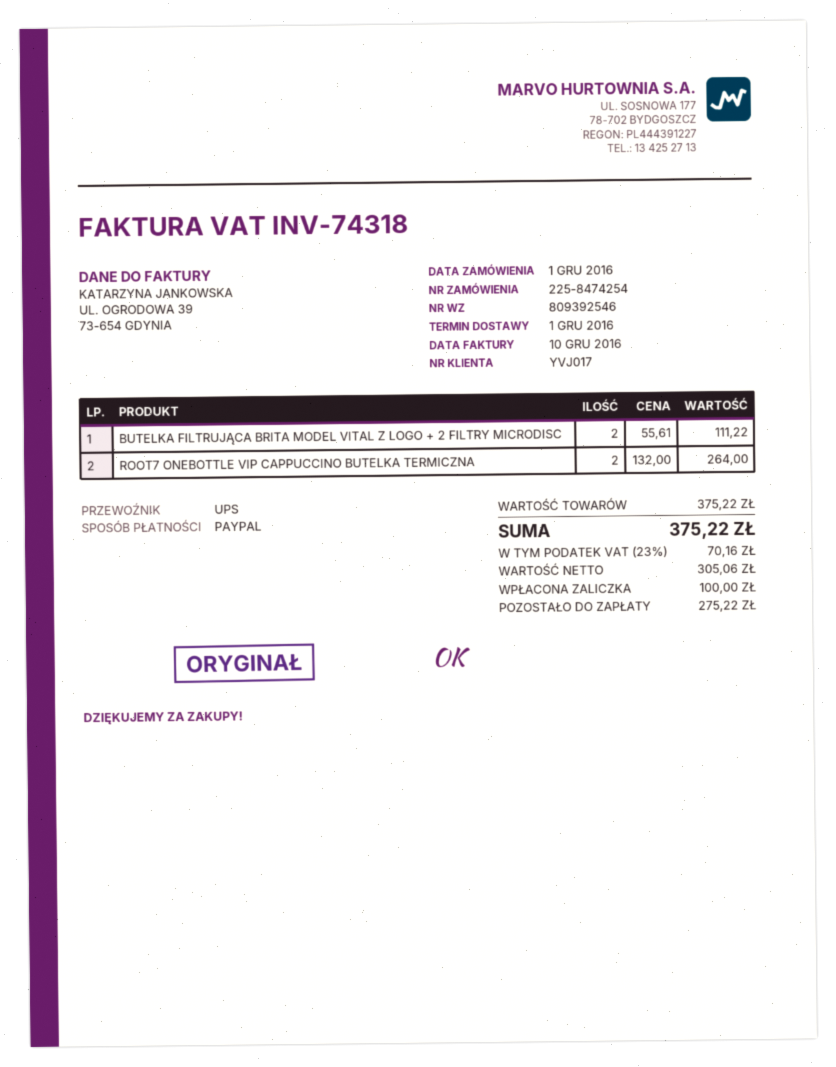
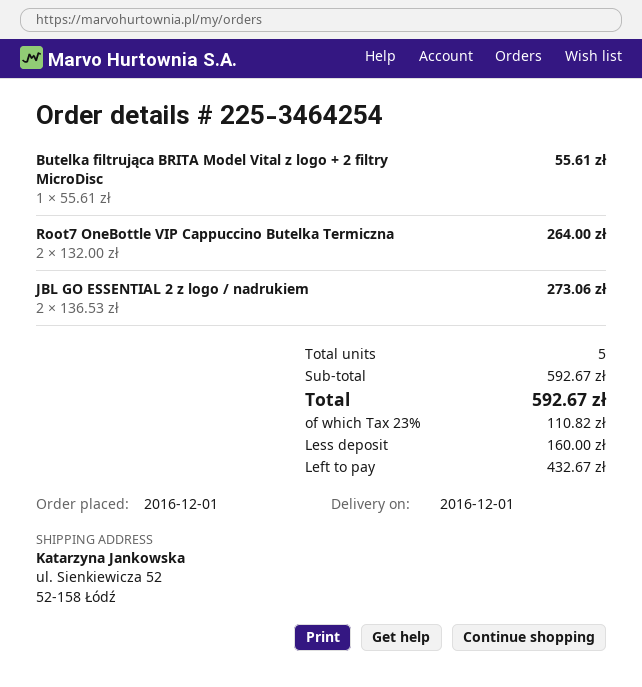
order number: 225-8474254 -> 225-3464254
BUTELKA FILTRUJĄCA BRITA MODEL VITAL Z LOGO + 2 FILTRY MICRODISC: 2 x 55.61 = 111.22 -> 1 x 55.61 = 55.61
JBL GO ESSENTIAL 2 z logo / nadrukiem: none -> 2 x 136.53 = 273.06
subtotal: 375.22 -> 592.67
tax: 23% = 70.16 -> 23% = 110.82
total: 375.22 -> 592.67
deposit: 100.00 -> 160.00
balance: 275.22 -> 432.67

